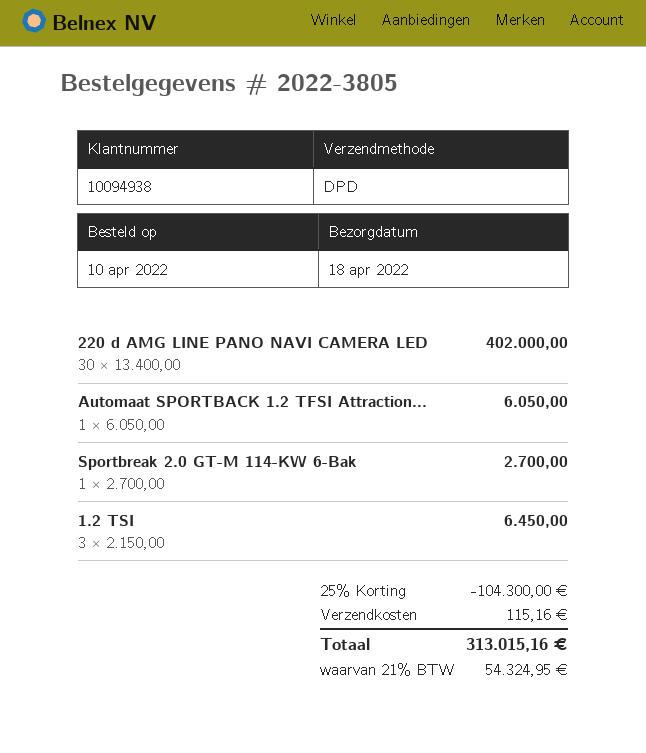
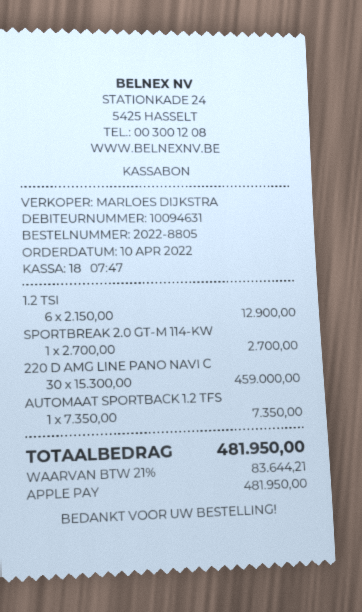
order number: 2022-3805 -> 2022-8805
customer number: 10094938 -> 10094631
220 d AMG LINE PANO NAVI CAMERA LED: 30 x 13400.00 = 402000.00 -> 30 x 15300.00 = 459000.00
Automaat SPORTBACK 1.2 TFSI Attraction...: 1 x 6050.00 = 6050.00 -> 1 x 7350.00 = 7350.00
1.2 TSI: 3 x 2150.00 = 6450.00 -> 6 x 2150.00 = 12900.00
discount: 25% = 104300.00 -> none
shipping: 115.16 -> none
tax: 21% = 54324.95 -> 21% = 83644.21
total: 313015.16 -> 481950.00

